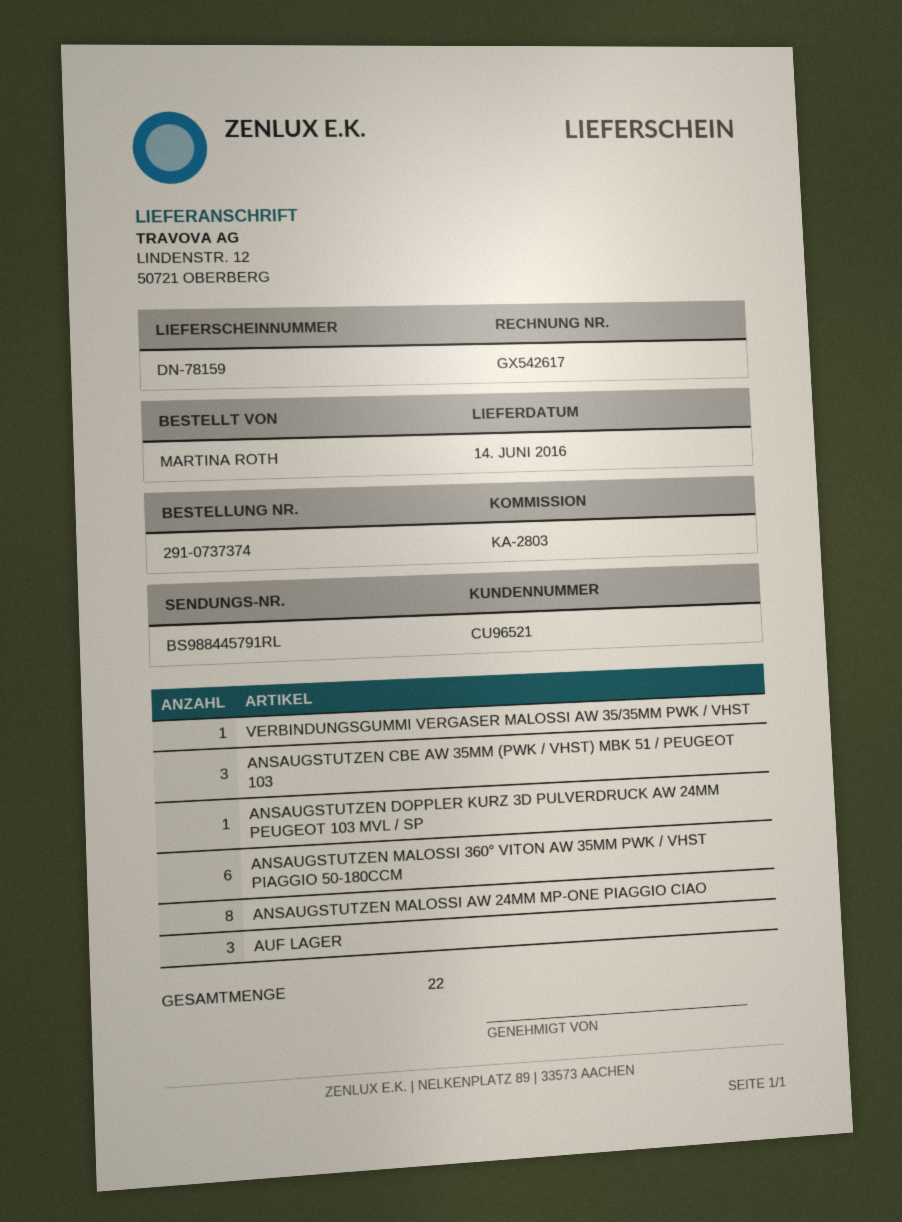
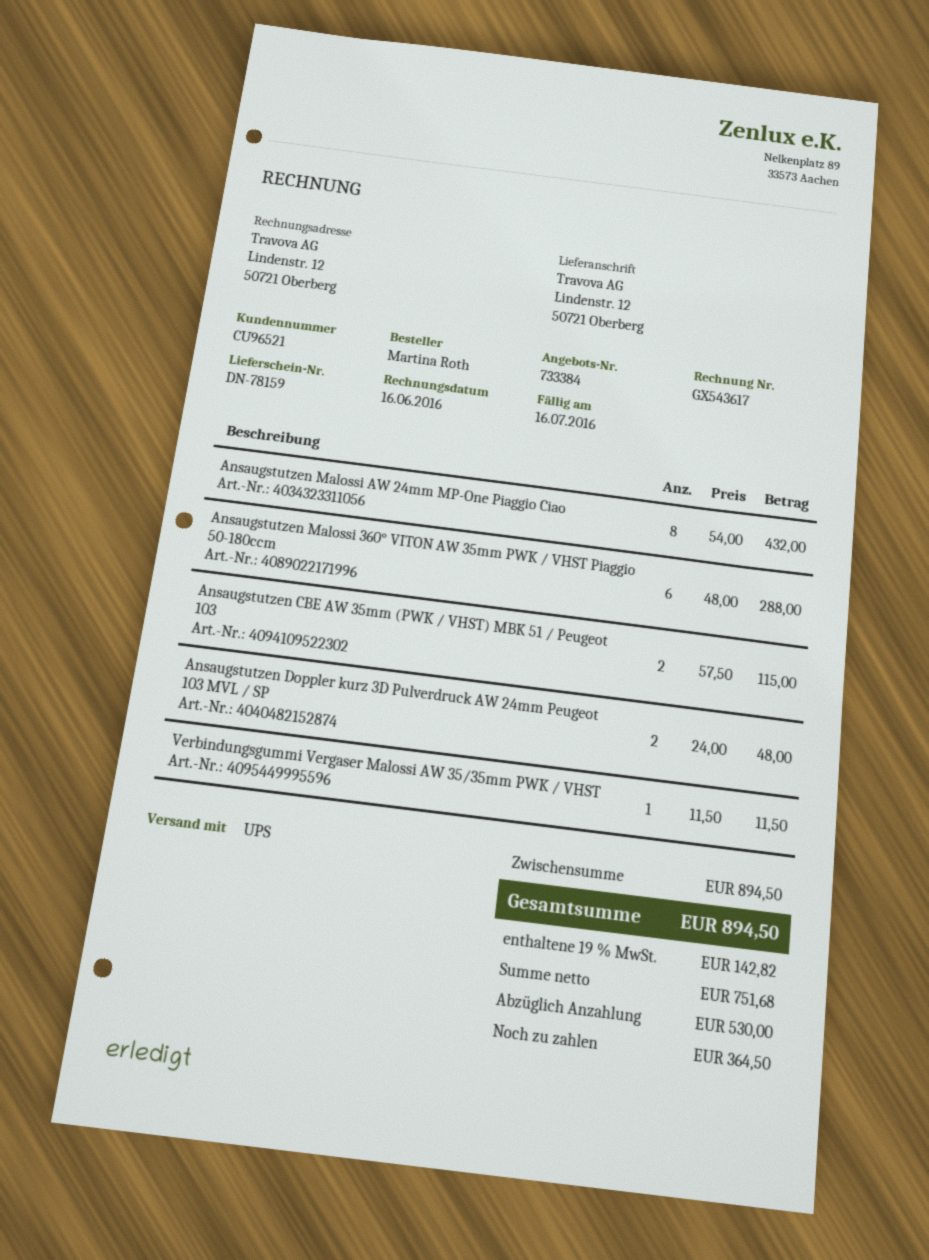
invoice number: GX542617 -> GX543617
ANSAUGSTUTZEN CBE AW 35MM (PWK / VHST) MBK 51 / PEUGEOT 103: 3 -> 2
ANSAUGSTUTZEN DOPPLER KURZ 3D PULVERDRUCK AW 24MM PEUGEOT 103 MVL / SP: 1 -> 2
AUF LAGER: 3 -> none

